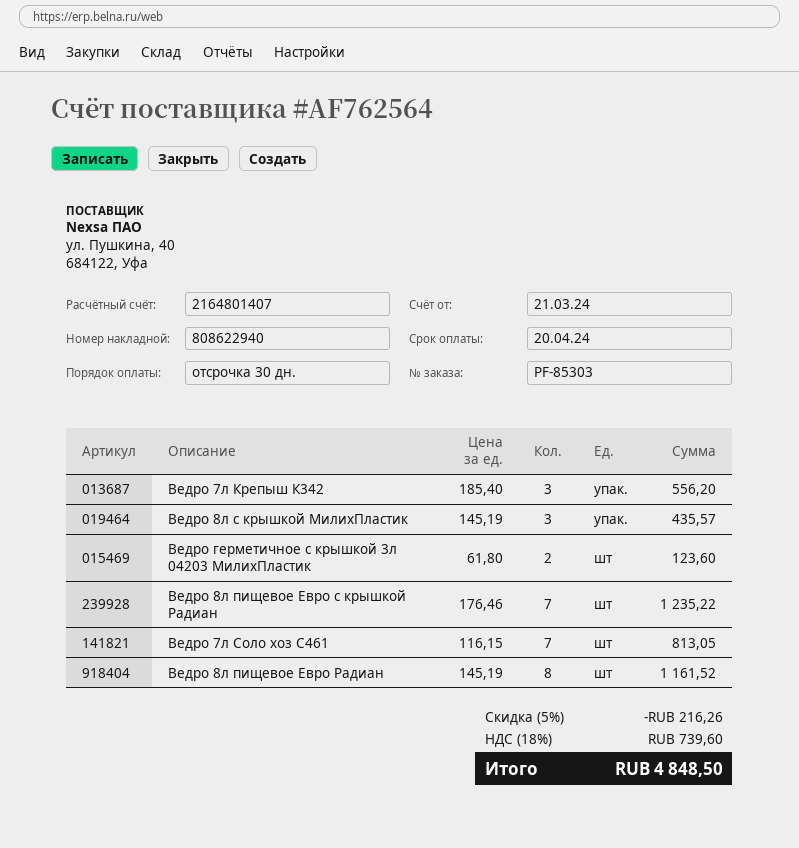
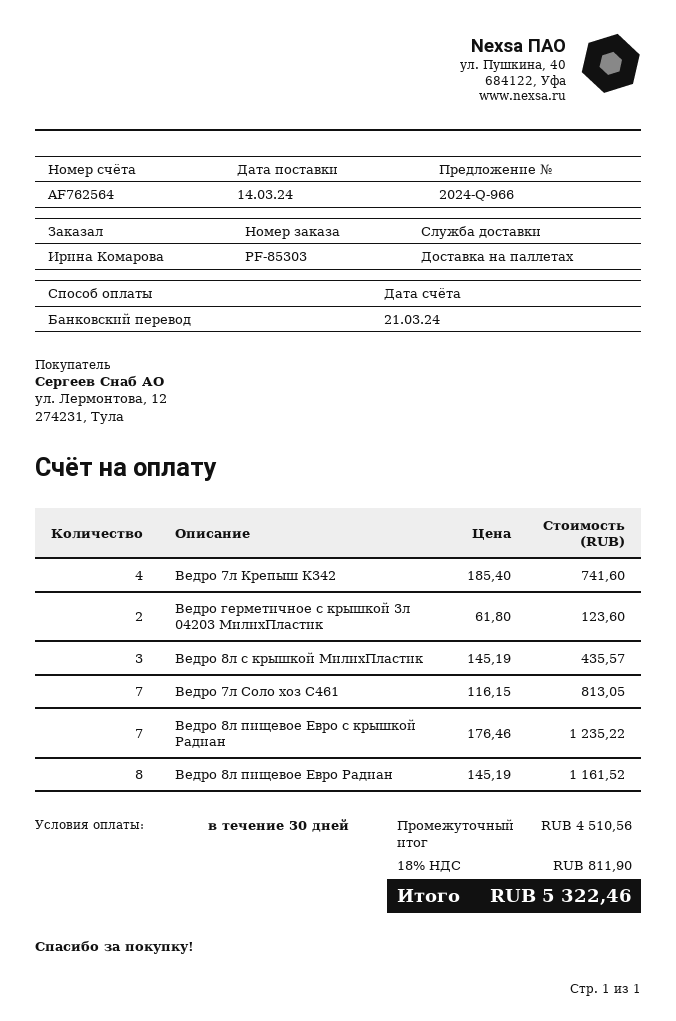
Ведро 7л Крепыш К342: 3 x 185.40 = 556.20 -> 4 x 185.40 = 741.60
discount: 5% = 216.26 -> none
tax: 18% = 739.60 -> 18% = 811.90
total: 4848.50 -> 5322.46

